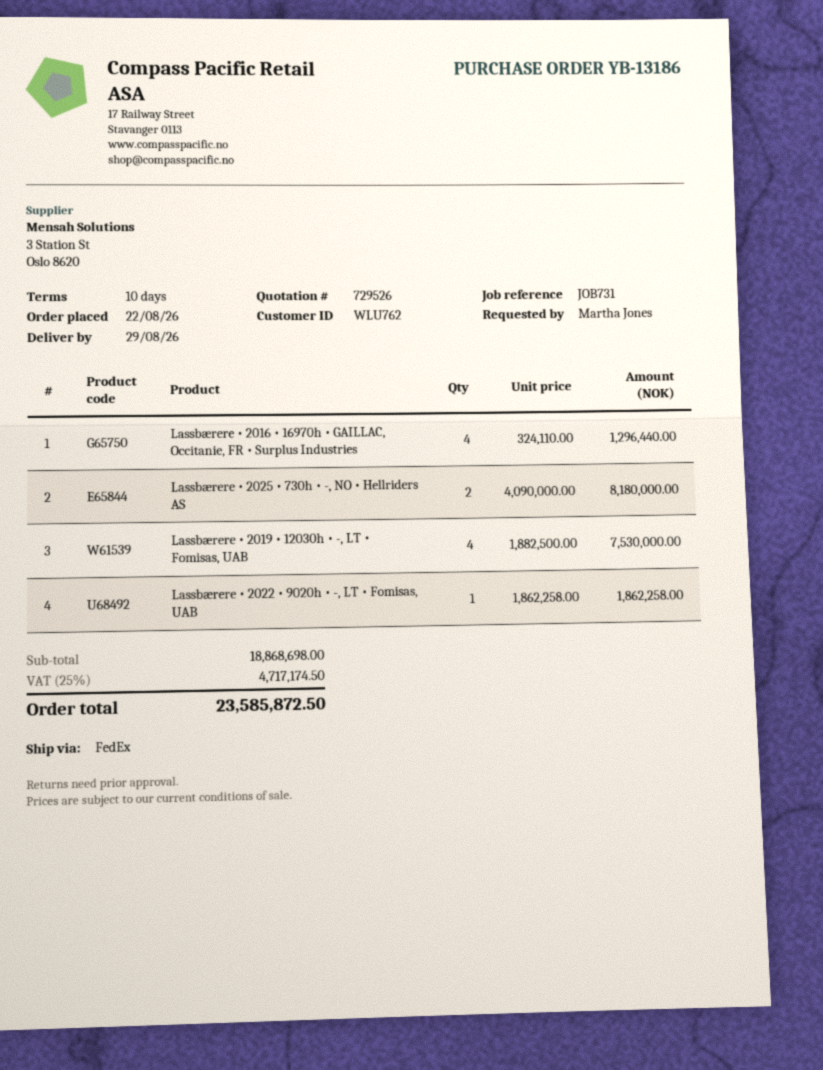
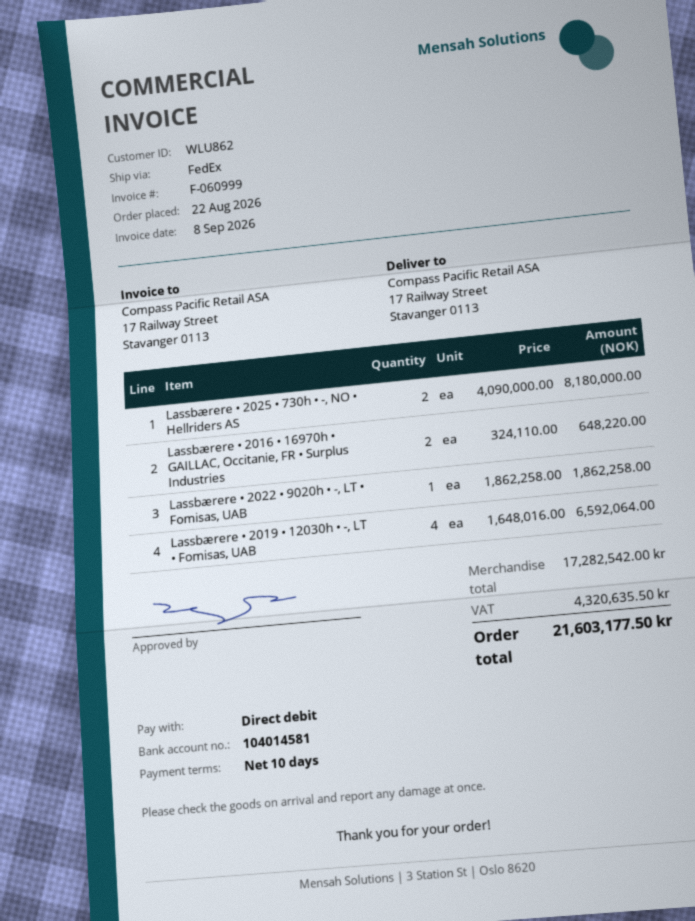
customer number: WLU762 -> WLU862
Lassbærere • 2016 • 16970h • GAILLAC, Occitanie, FR • Surplus Industries: 4 x 324110.00 = 1296440.00 -> 2 x 324110.00 = 648220.00
Lassbærere • 2019 • 12030h • -, LT • Fomisas, UAB: 4 x 1882500.00 = 7530000.00 -> 4 x 1648016.00 = 6592064.00
subtotal: 18868698.00 -> 17282542.00
tax: 4717174.50 -> 4320635.50
total: 23585872.50 -> 21603177.50

